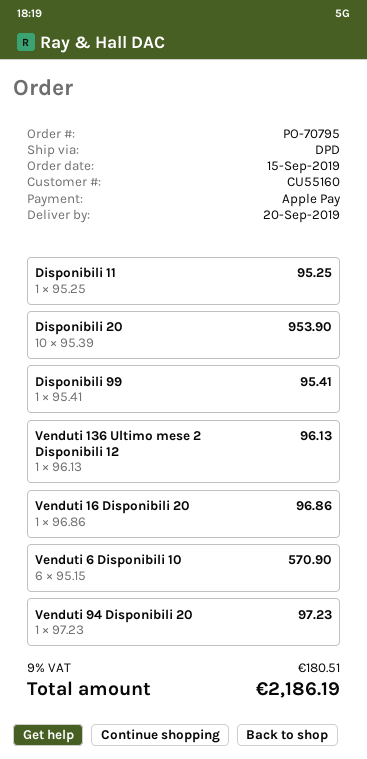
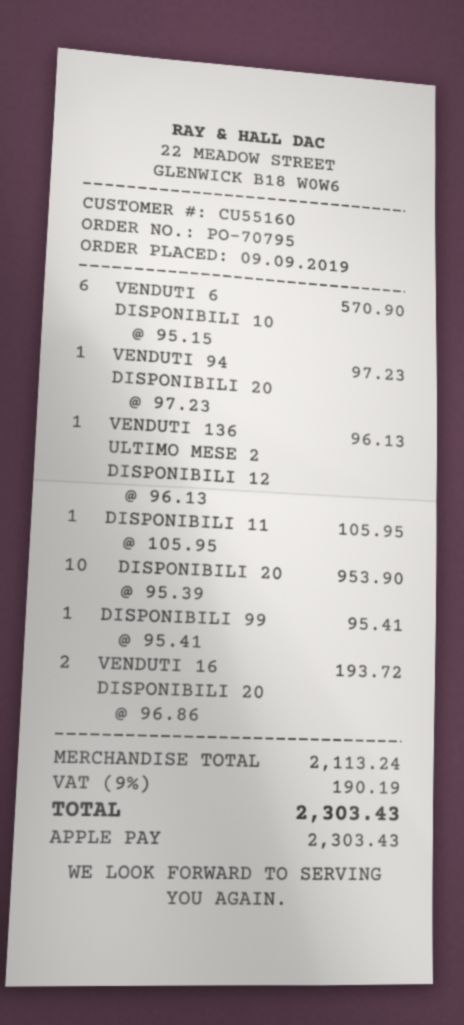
order date: 2019-09-15 -> 2019-09-09
Disponibili 11: 1 x 95.25 = 95.25 -> 1 x 105.95 = 105.95
Venduti 16 Disponibili 20: 1 x 96.86 = 96.86 -> 2 x 96.86 = 193.72
tax: 9% = 180.51 -> 9% = 190.19
total: 2186.19 -> 2303.43

